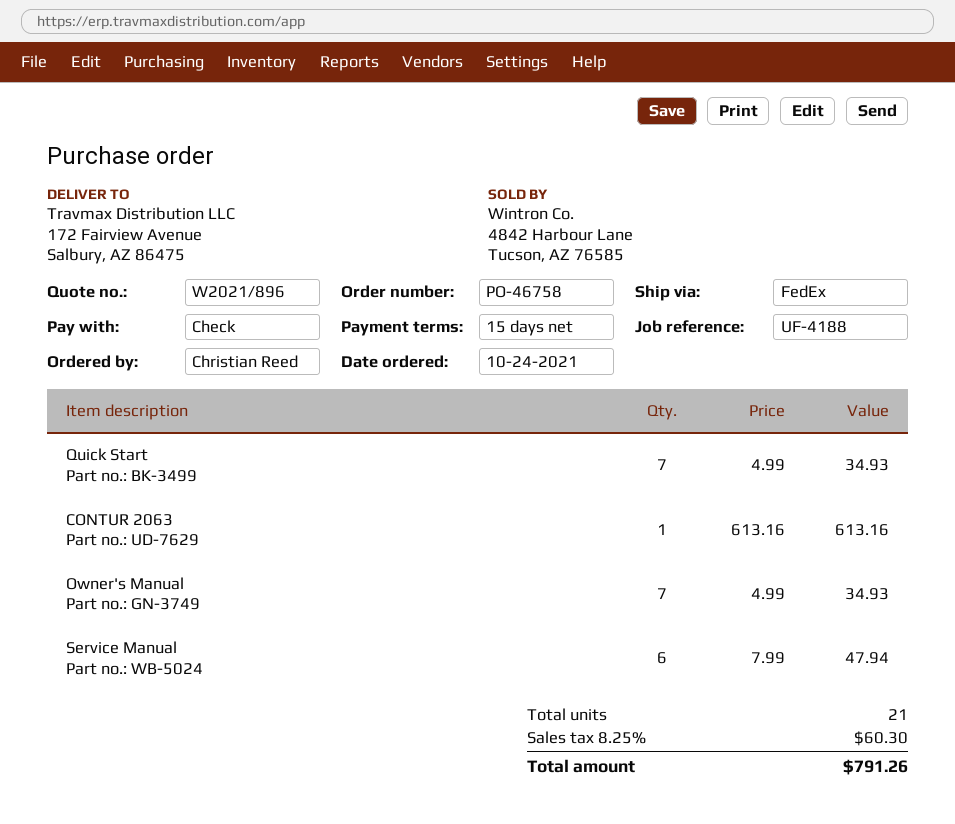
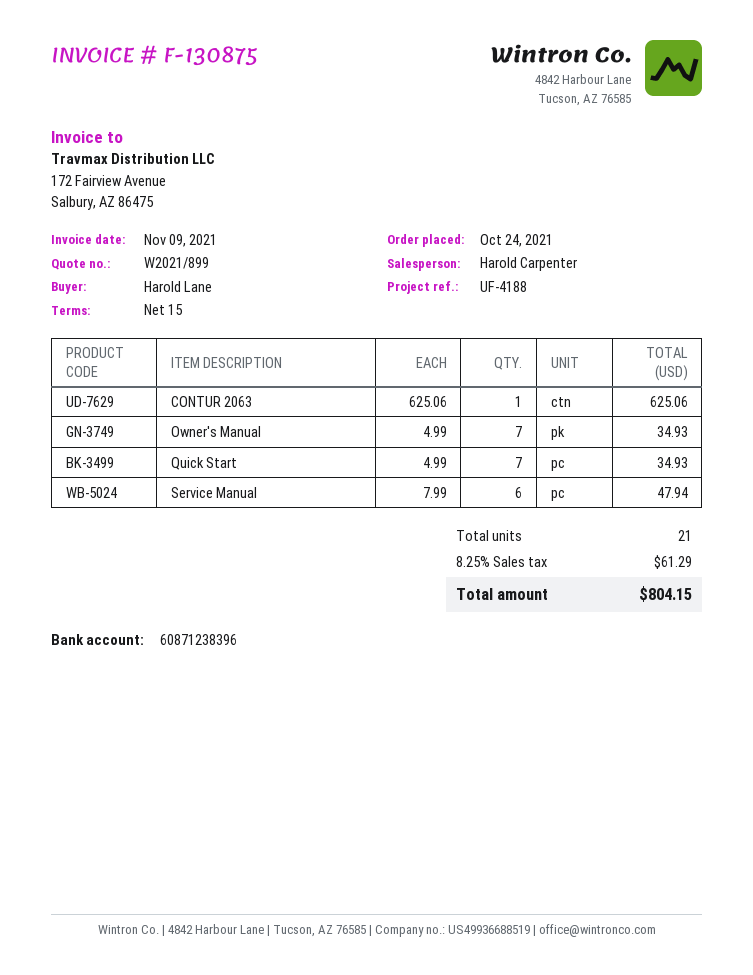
quote number: W2021/896 -> W2021/899
ordered by: Christian Reed -> Harold Lane
CONTUR 2063: 1 x 613.16 = 613.16 -> 1 x 625.06 = 625.06
tax: 8.25% = 60.30 -> 8.25% = 61.29
total: 791.26 -> 804.15

